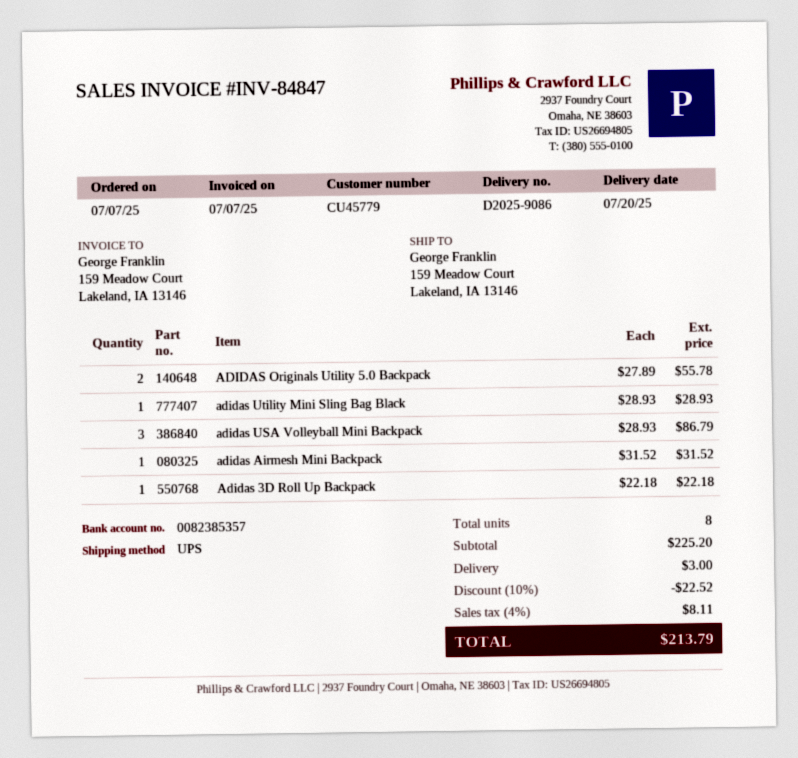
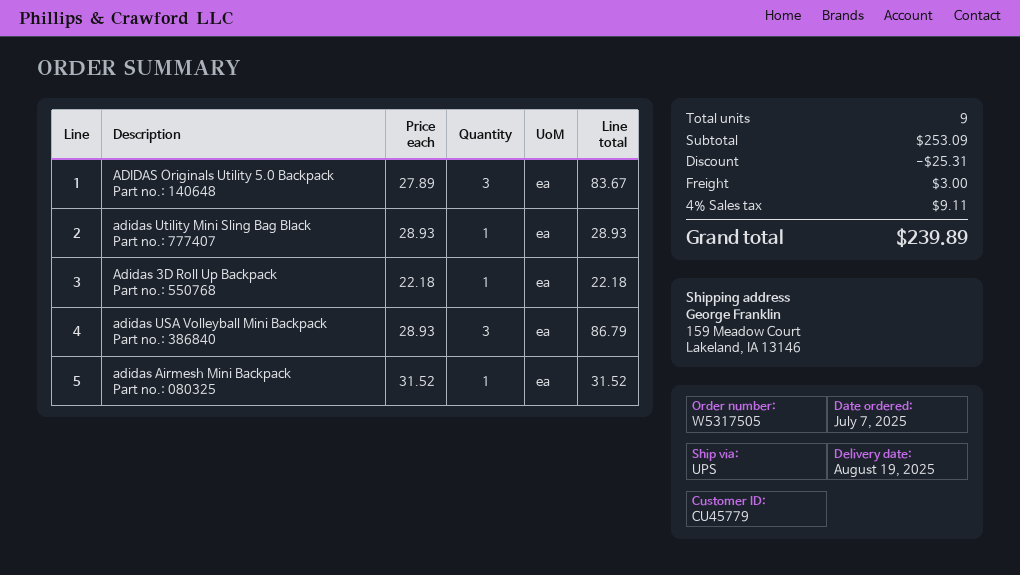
delivery date: 2025-07-20 -> 2025-08-19
ADIDAS Originals Utility 5.0 Backpack: 2 x 27.89 = 55.78 -> 3 x 27.89 = 83.67
total quantity: 8 -> 9
subtotal: 225.20 -> 253.09
discount: 22.52 -> 25.31
tax: 4% = 8.11 -> 4% = 9.11
total: 213.79 -> 239.89

